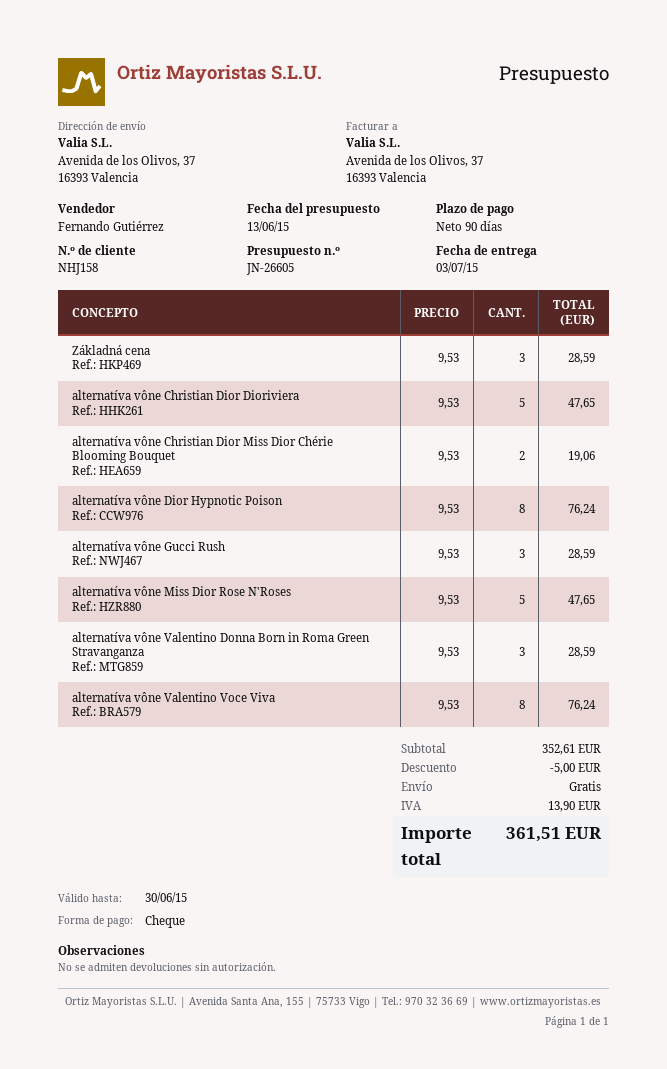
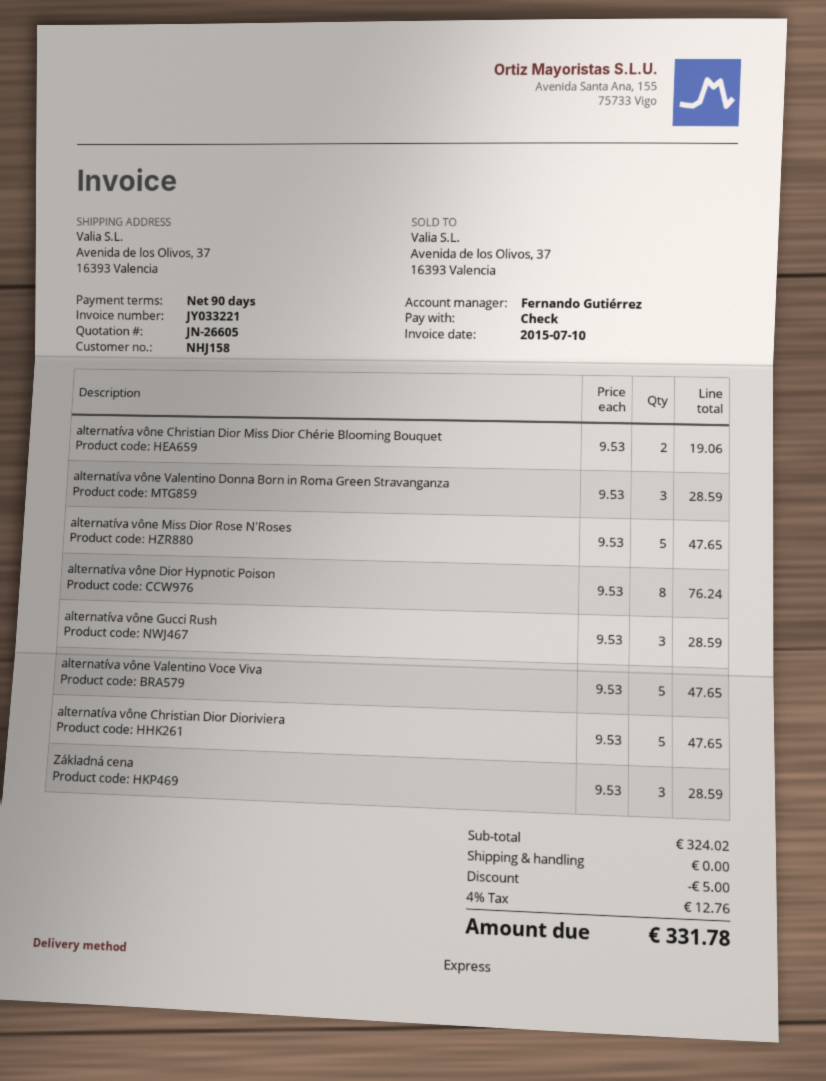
alternatíva vône Valentino Voce Viva: 8 x 9.53 = 76.24 -> 5 x 9.53 = 47.65
subtotal: 352.61 -> 324.02
tax: 13.90 -> 12.76
total: 361.51 -> 331.78

